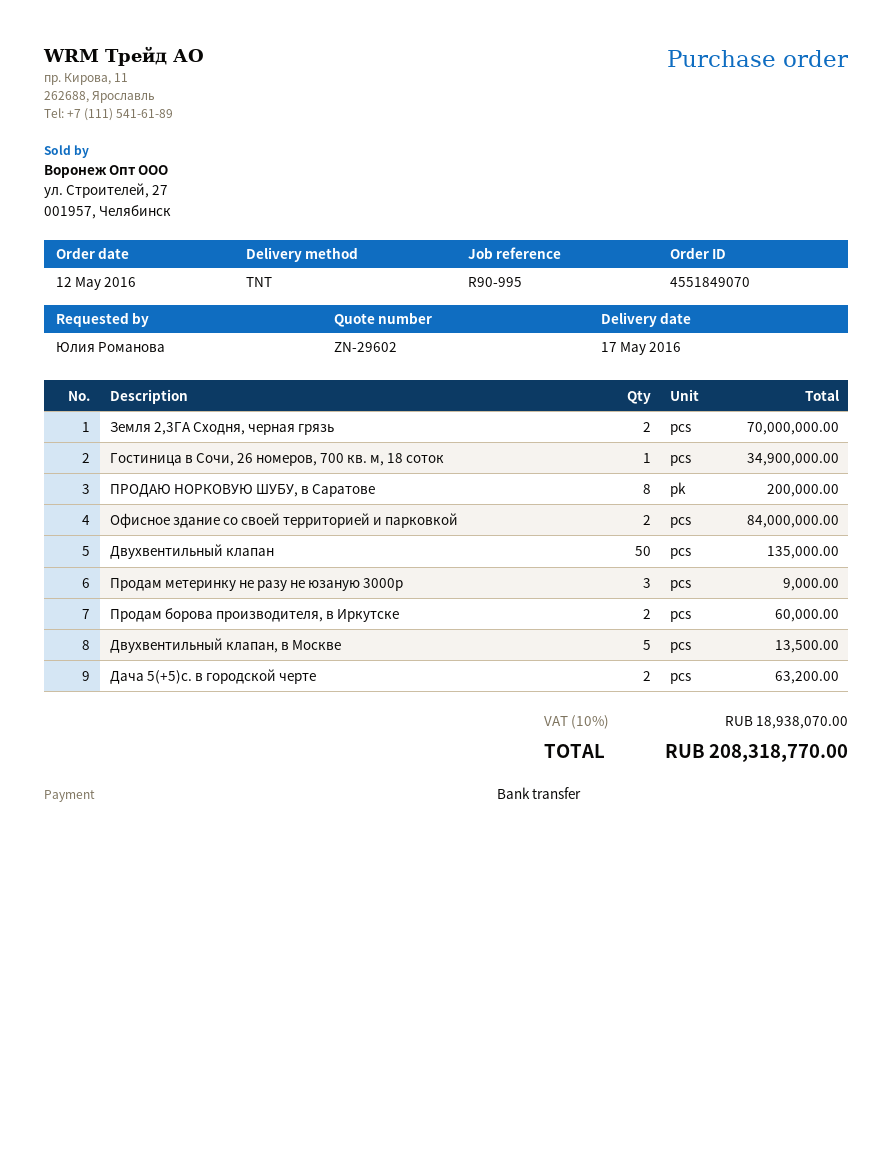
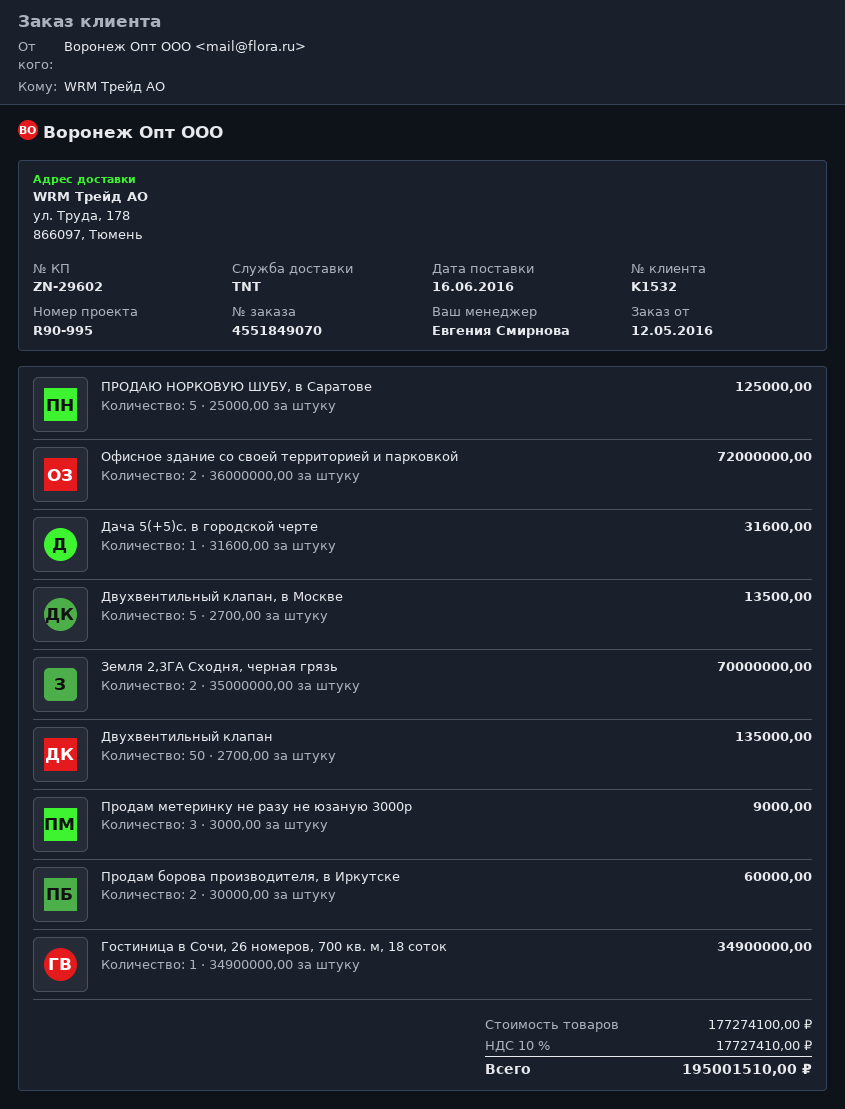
delivery date: 2016-05-17 -> 2016-06-16
ПРОДАЮ НОРКОВУЮ ШУБУ, в Саратове: 8 for 200000.00 -> 5 for 125000.00
Офисное здание со своей территорией и парковкой: 2 for 84000000.00 -> 2 for 72000000.00
Дача 5(+5)с. в городской черте: 2 for 63200.00 -> 1 for 31600.00
tax: 10% = 18938070.00 -> 10% = 17727410.00
total: 208318770.00 -> 195001510.00

